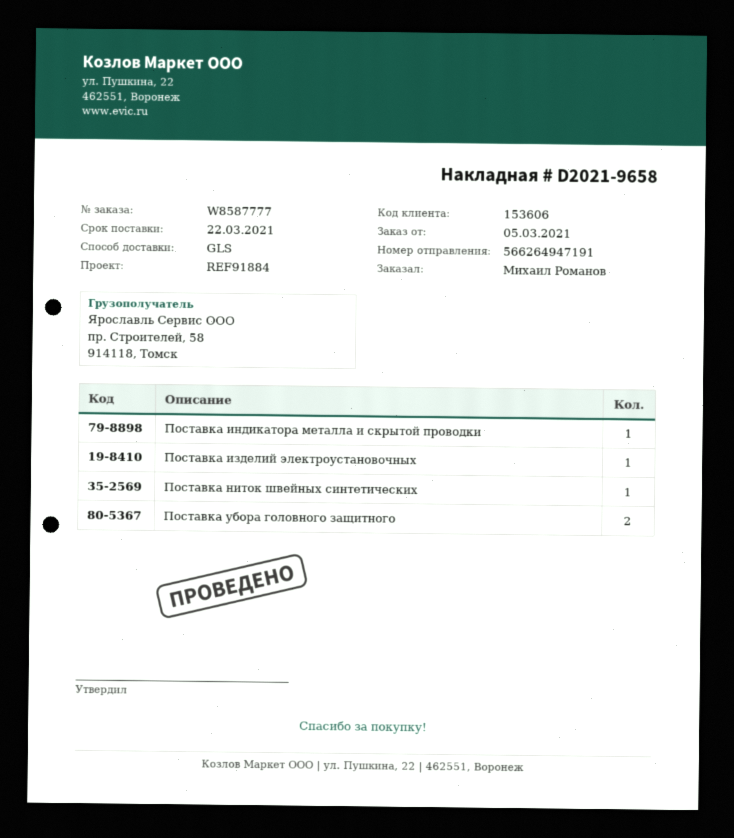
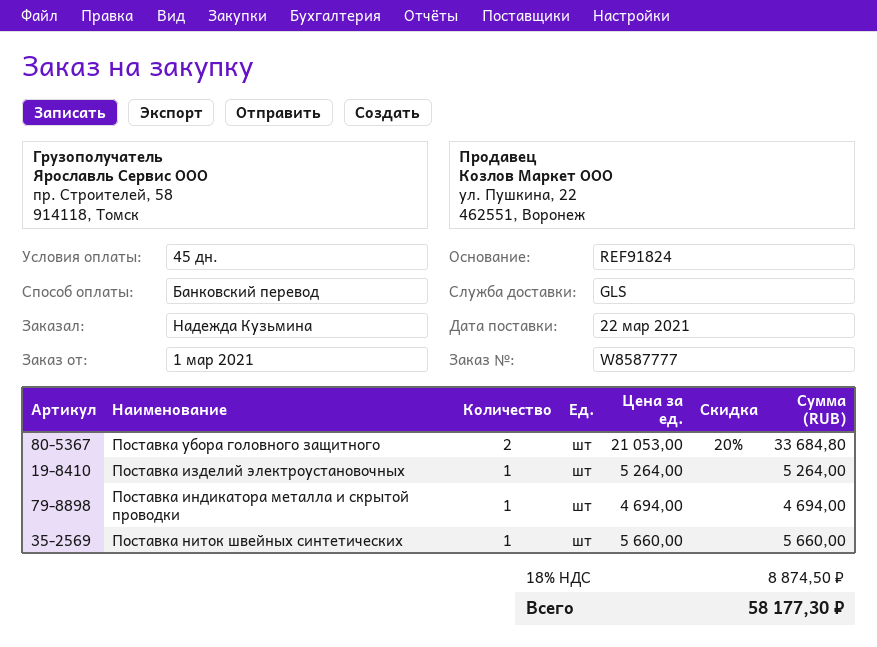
order date: 2021-03-05 -> 2021-03-01
reference: REF91884 -> REF91824
ordered by: Михаил Романов -> Надежда Кузьмина

